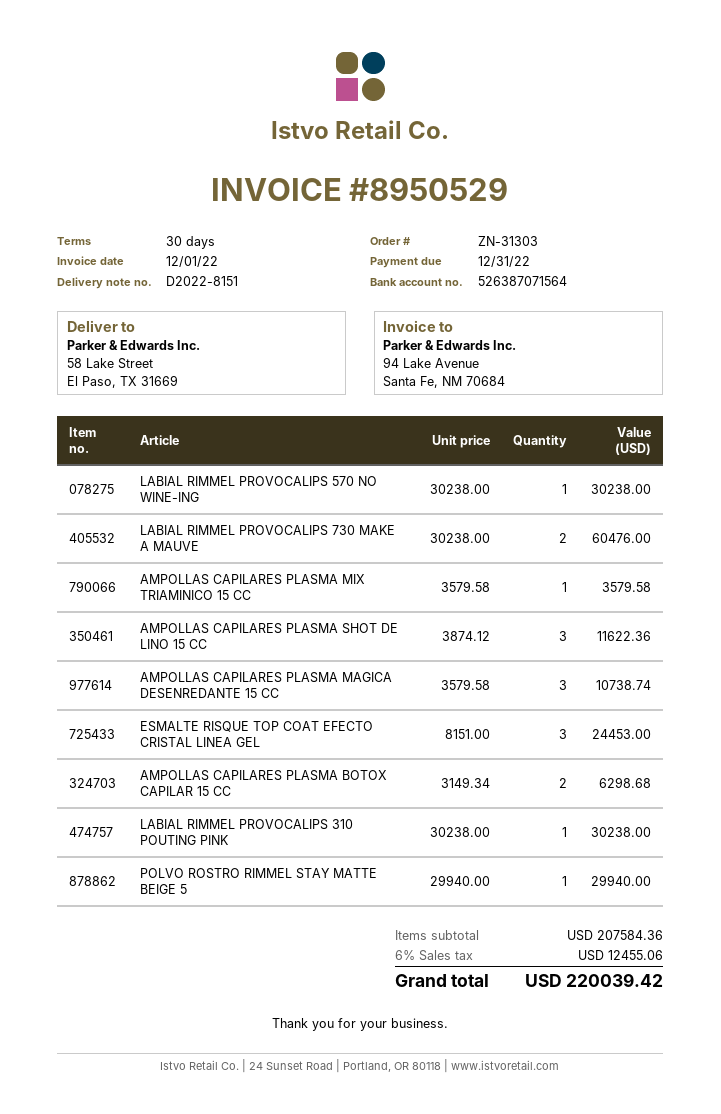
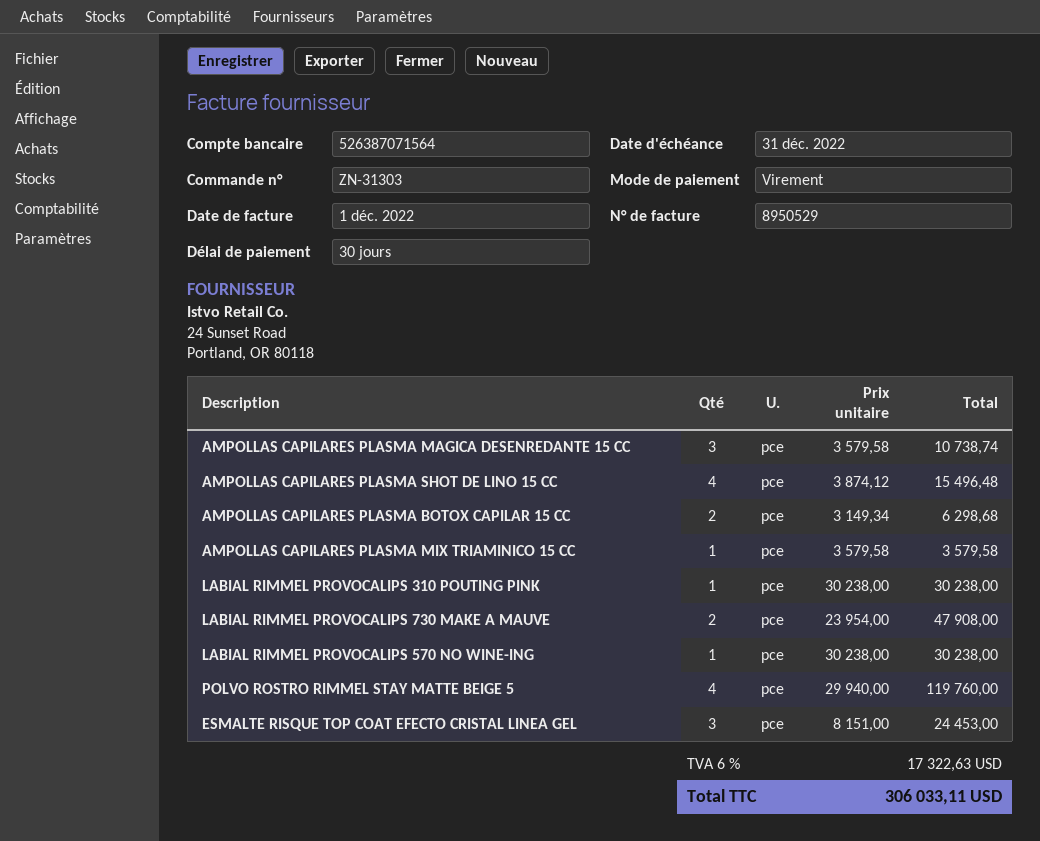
LABIAL RIMMEL PROVOCALIPS 730 MAKE A MAUVE: 2 x 30238.00 = 60476.00 -> 2 x 23954.00 = 47908.00
AMPOLLAS CAPILARES PLASMA SHOT DE LINO 15 CC: 3 x 3874.12 = 11622.36 -> 4 x 3874.12 = 15496.48
POLVO ROSTRO RIMMEL STAY MATTE BEIGE 5: 1 x 29940.00 = 29940.00 -> 4 x 29940.00 = 119760.00
tax: 6% = 12455.06 -> 6% = 17322.63
total: 220039.42 -> 306033.11

